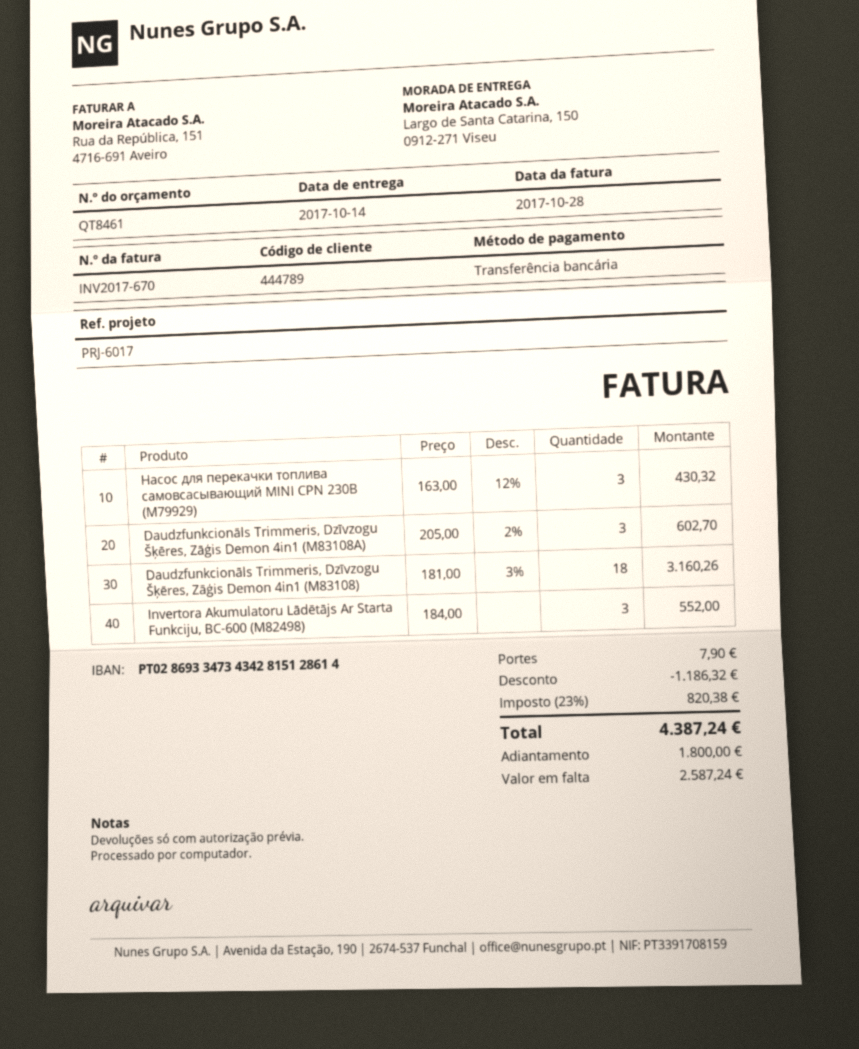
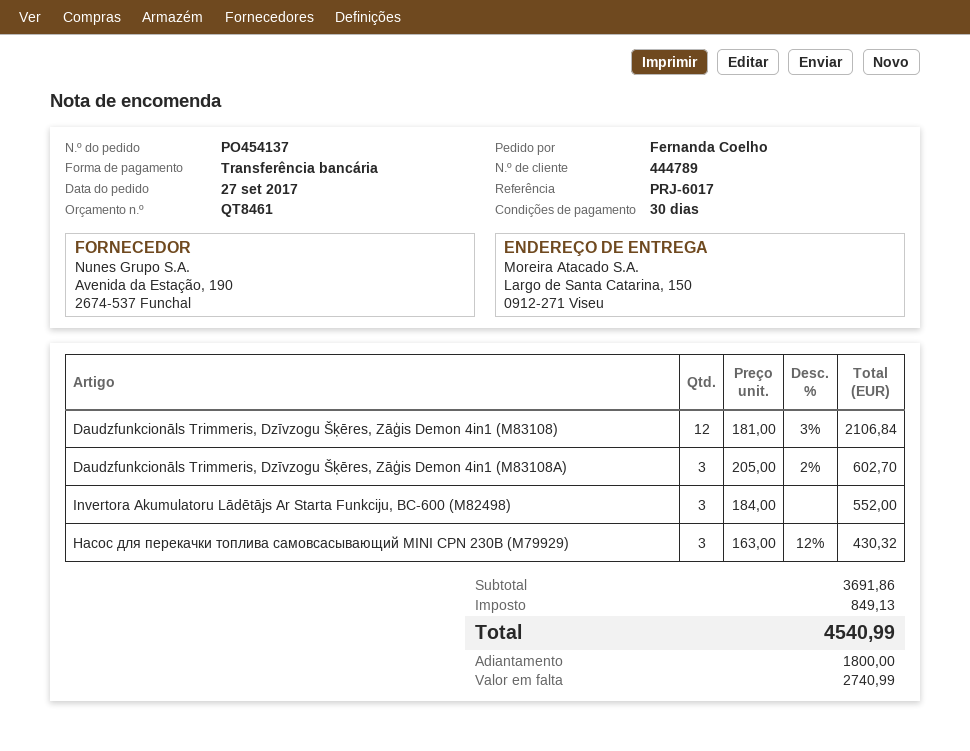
Daudzfunkcionāls Trimmeris, Dzīvzogu Šķēres, Zāģis Demon 4in1 (M83108): 18 x 181.00 - 3% = 3160.26 -> 12 x 181.00 - 3% = 2106.84
discount: 1186.32 -> none
shipping: 7.90 -> none
tax: 820.38 -> 849.13
total: 4387.24 -> 4540.99
balance: 2587.24 -> 2740.99

